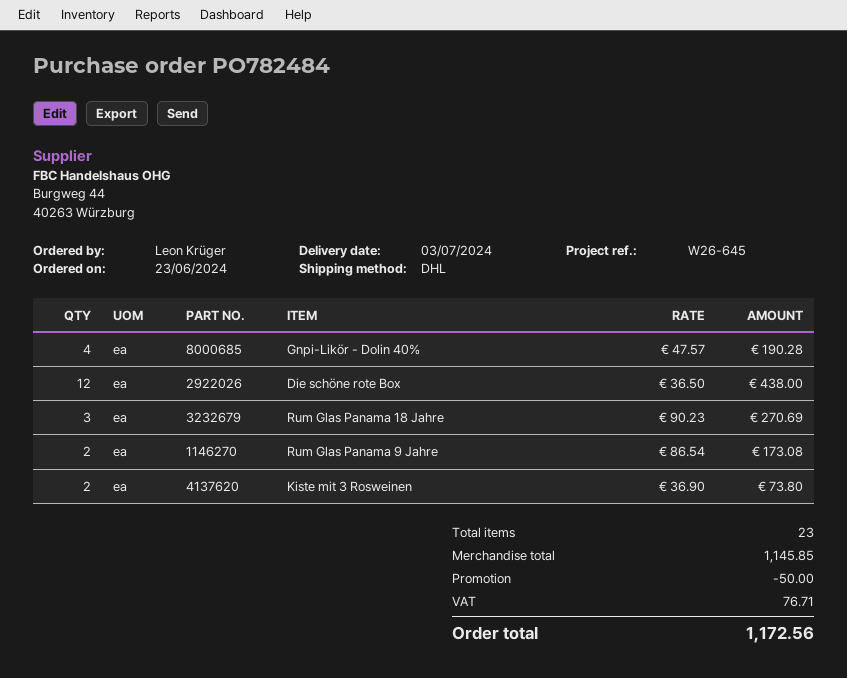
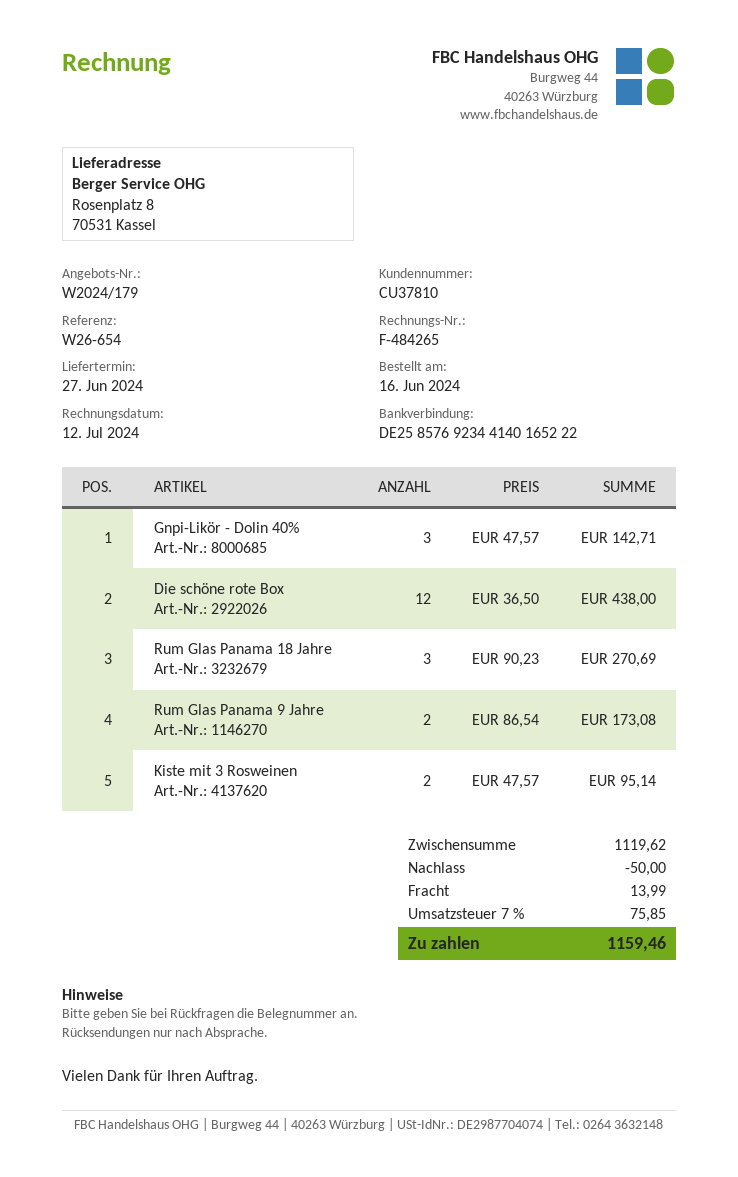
order date: 2024-06-23 -> 2024-06-16
delivery date: 2024-07-03 -> 2024-06-27
reference: W26-645 -> W26-654
Gnpi-Likör - Dolin 40%: 4 x 47.57 = 190.28 -> 3 x 47.57 = 142.71
Kiste mit 3 Rosweinen: 2 x 36.90 = 73.80 -> 2 x 47.57 = 95.14
subtotal: 1145.85 -> 1119.62
shipping: none -> 13.99
tax: 76.71 -> 75.85
total: 1172.56 -> 1159.46

